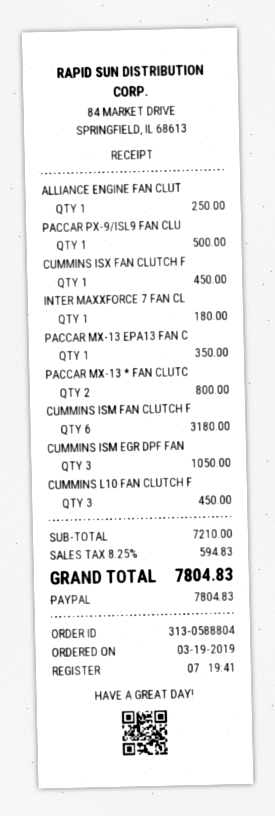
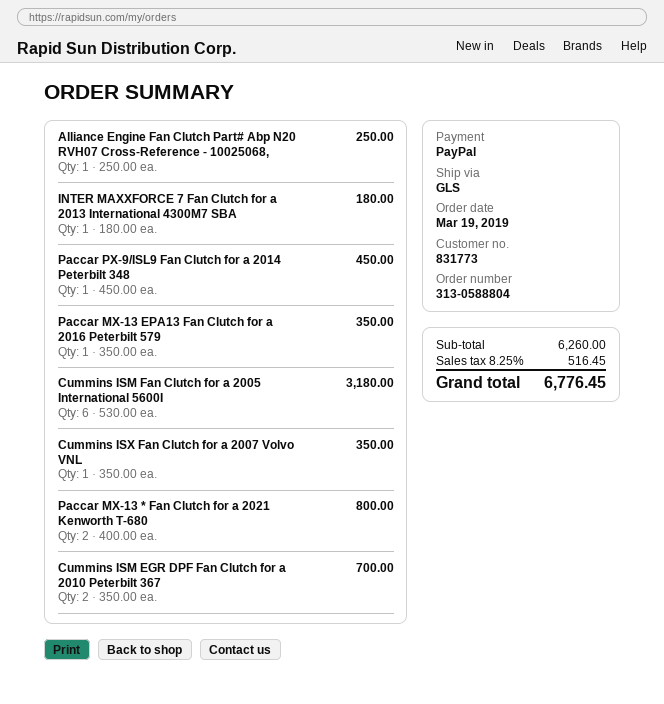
PACCAR PX-9/ISL9 FAN CLU: 1 for 500.00 -> 1 for 450.00
CUMMINS ISX FAN CLUTCH F: 1 for 450.00 -> 1 for 350.00
CUMMINS ISM EGR DPF FAN: 3 for 1050.00 -> 2 for 700.00
CUMMINS L10 FAN CLUTCH F: 3 for 450.00 -> none
subtotal: 7210.00 -> 6260.00
tax: 8.25% = 594.83 -> 8.25% = 516.45
total: 7804.83 -> 6776.45

